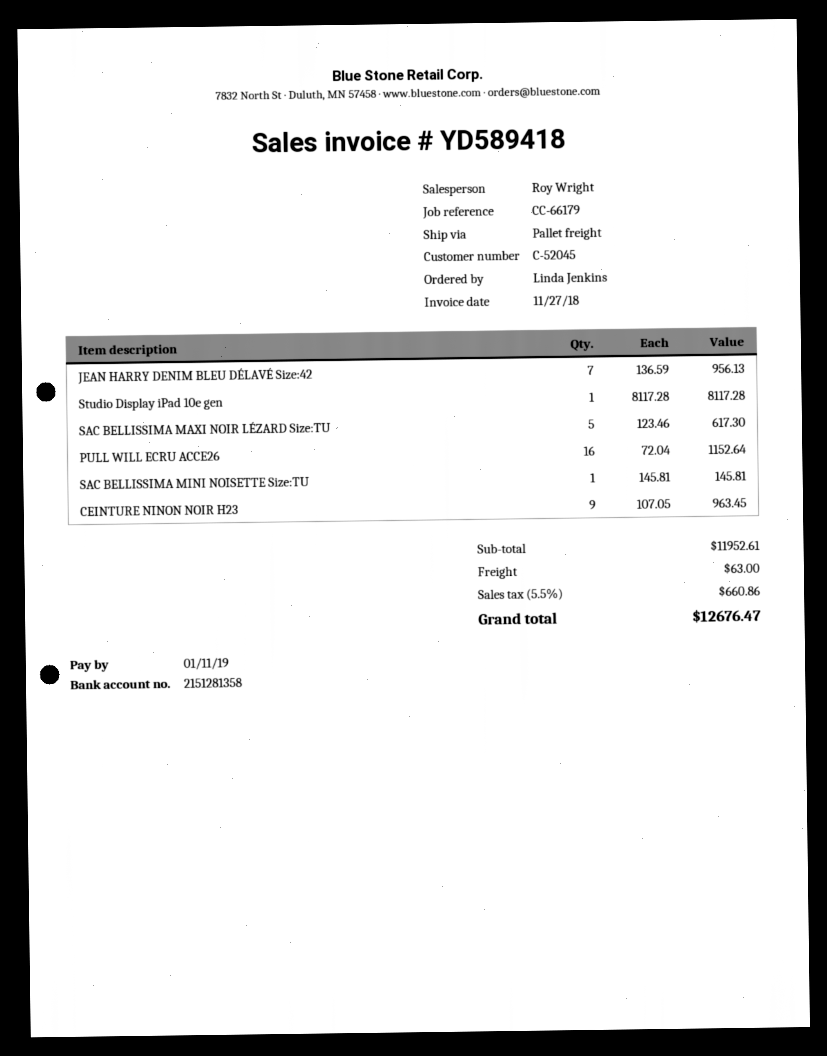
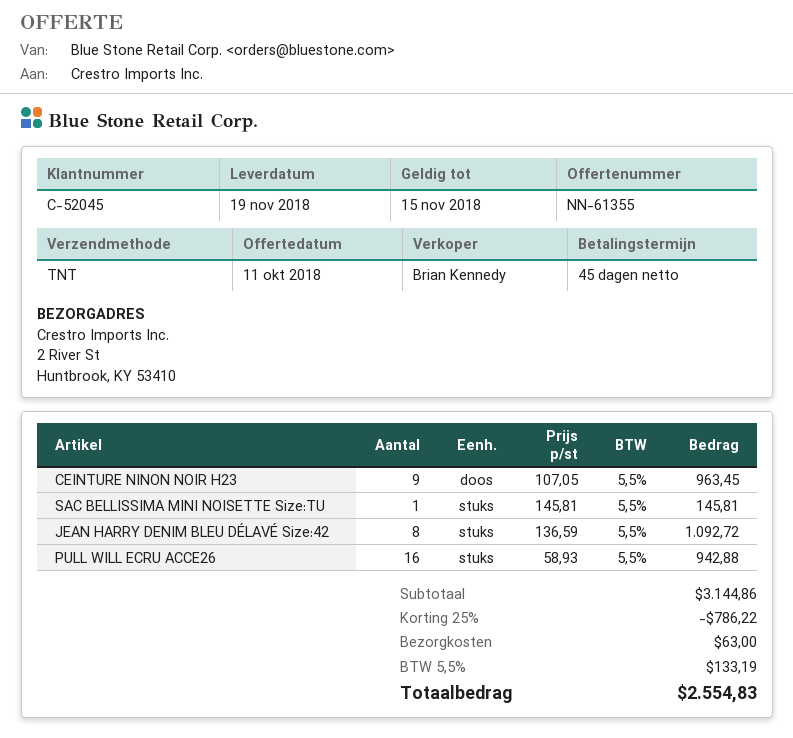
sales rep: Roy Wright -> Brian Kennedy
shipping method: pallet freight -> TNT
JEAN HARRY DENIM BLEU DÉLAVÉ Size:42: 7 x 136.59 = 956.13 -> 8 x 136.59 = 1092.72
Studio Display iPad 10e gen: 1 x 8117.28 = 8117.28 -> none
SAC BELLISSIMA MAXI NOIR LÉZARD Size:TU: 5 x 123.46 = 617.30 -> none
PULL WILL ECRU ACCE26: 16 x 72.04 = 1152.64 -> 16 x 58.93 = 942.88
subtotal: 11952.61 -> 3144.86
discount: none -> 25% = 786.22
tax: 5.5% = 660.86 -> 5.5% = 133.19
total: 12676.47 -> 2554.83

